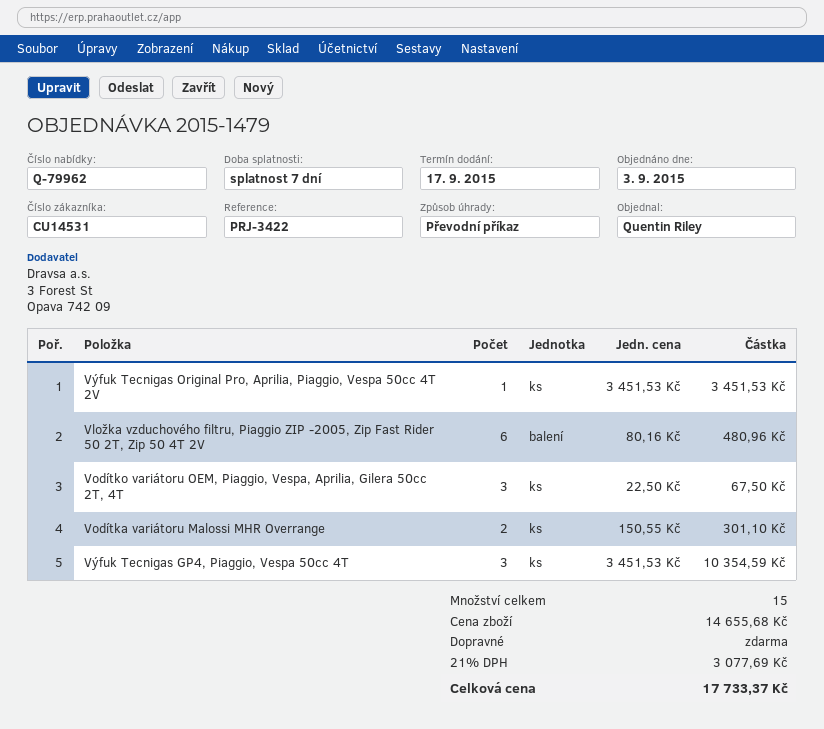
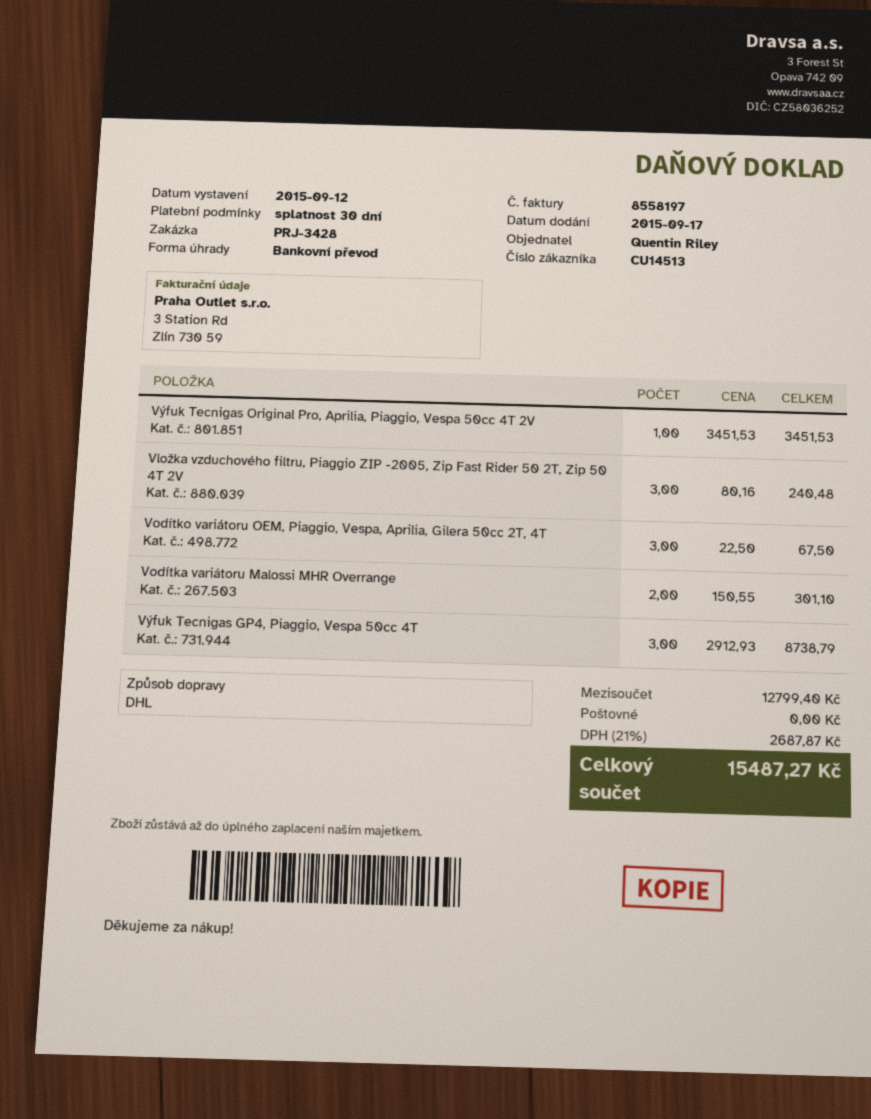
payment terms: 7 days -> 30 days
customer number: CU14531 -> CU14513
reference: PRJ-3422 -> PRJ-3428
Vložka vzduchového filtru, Piaggio ZIP -2005, Zip Fast Rider 50 2T, Zip 50 4T 2V: 6 x 80.16 = 480.96 -> 3 x 80.16 = 240.48
Výfuk Tecnigas GP4, Piaggio, Vespa 50cc 4T: 3 x 3451.53 = 10354.59 -> 3 x 2912.93 = 8738.79
subtotal: 14655.68 -> 12799.40
tax: 21% = 3077.69 -> 21% = 2687.87
total: 17733.37 -> 15487.27

